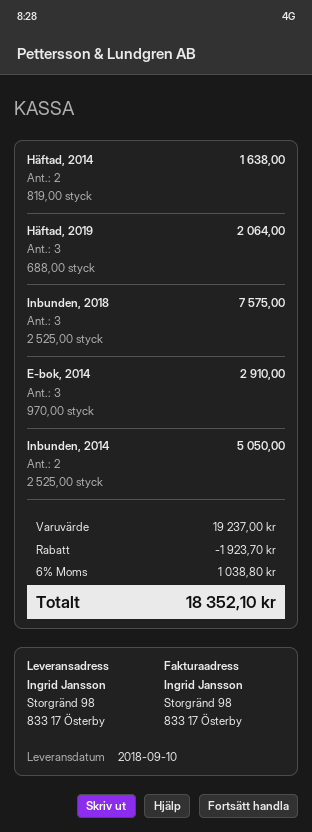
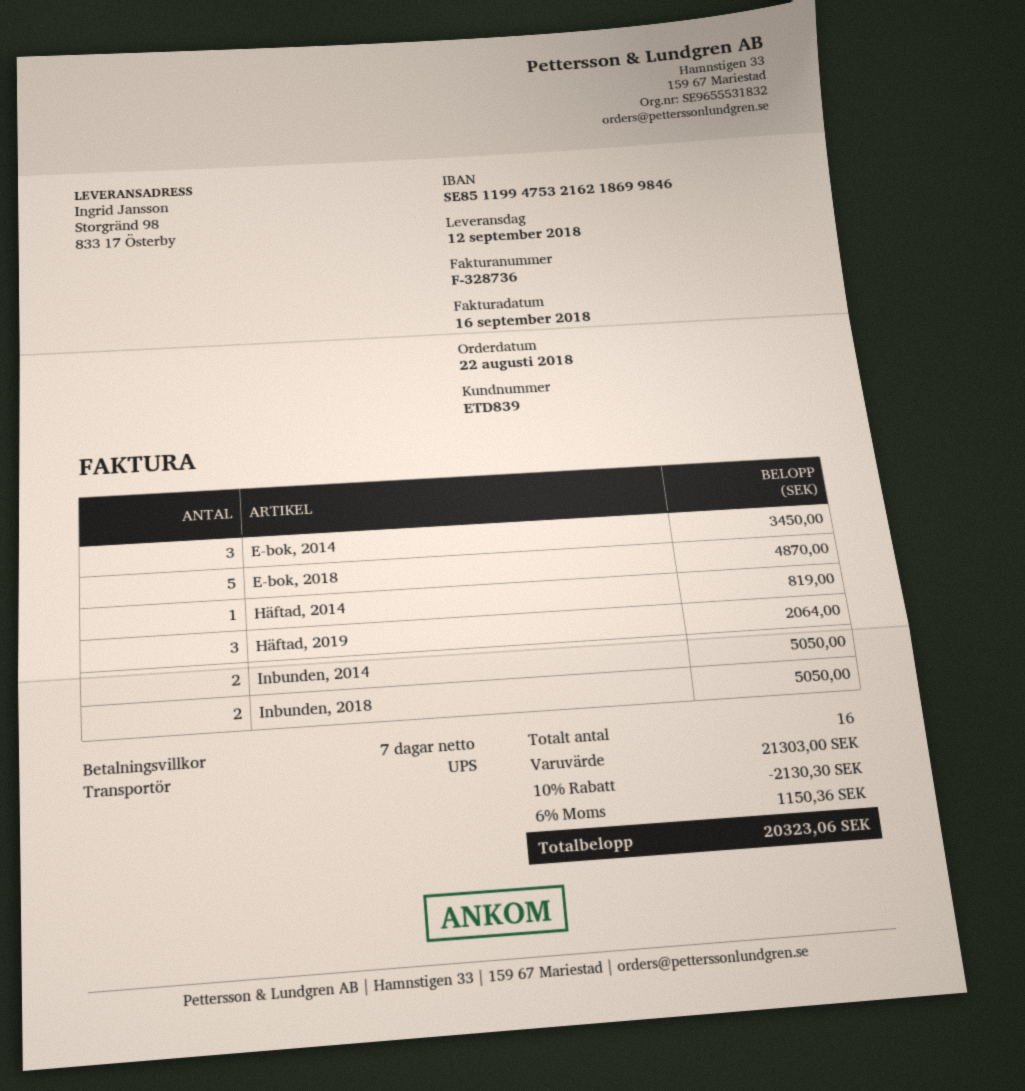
delivery date: 2018-09-10 -> 2018-09-12
Häftad, 2014: 2 for 1638.00 -> 1 for 819.00
Inbunden, 2018: 3 for 7575.00 -> 2 for 5050.00
E-bok, 2014: 3 for 2910.00 -> 3 for 3450.00
E-bok, 2018: none -> 5 for 4870.00
subtotal: 19237.00 -> 21303.00
discount: 1923.70 -> 2130.30
tax: 6% = 1038.80 -> 6% = 1150.36
total: 18352.10 -> 20323.06

